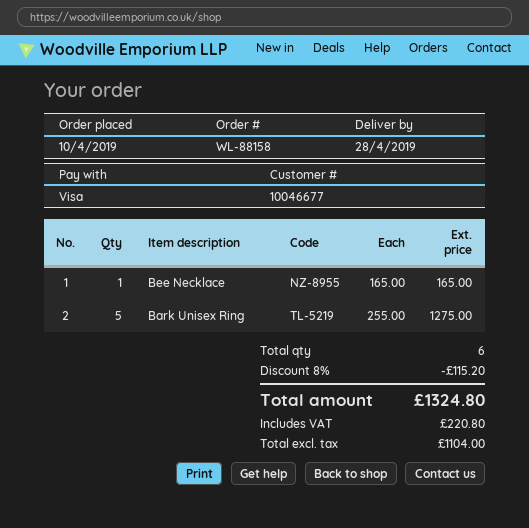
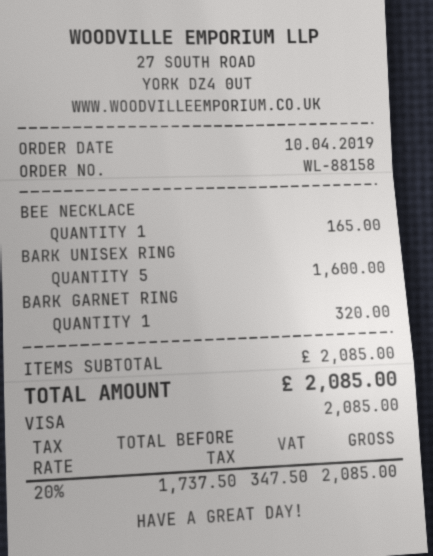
Bark Unisex Ring: 5 for 1275.00 -> 5 for 1600.00
BARK GARNET RING: none -> 1 for 320.00
discount: 8% = 115.20 -> none
net: 1104.00 -> 1737.50
tax: 220.80 -> 347.50
total: 1324.80 -> 2085.00

